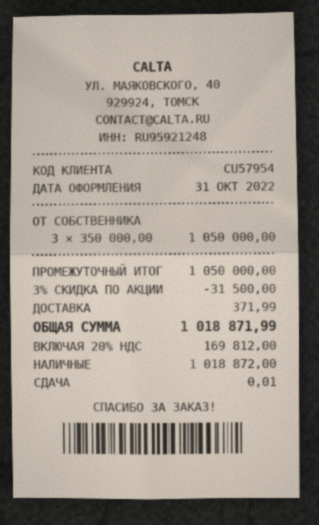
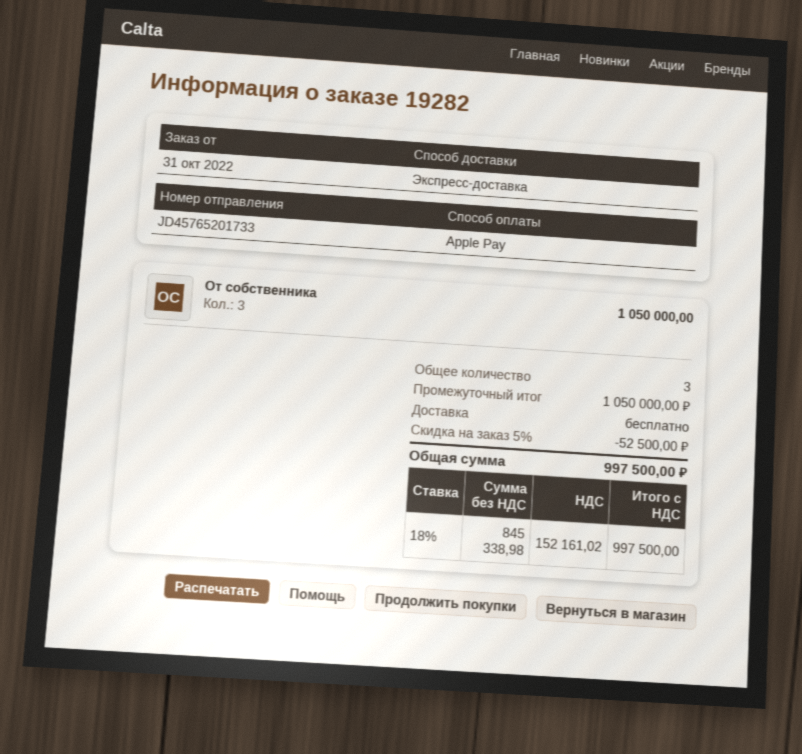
payment method: cash -> Apple Pay
discount: 3% = 31500.00 -> 5% = 52500.00
shipping: 371.99 -> 0.00
tax: 20% = 169812.00 -> 18% = 152161.02
total: 1018871.99 -> 997500.00

